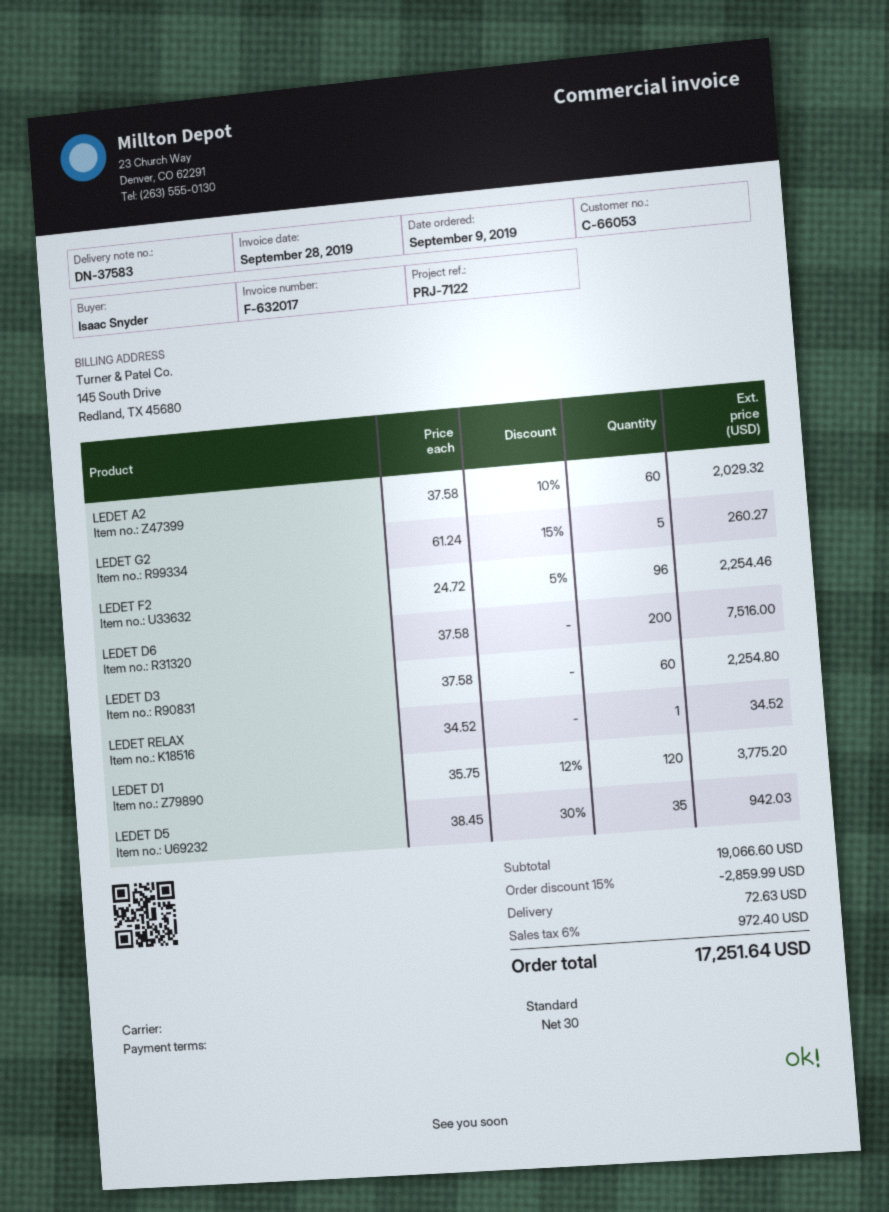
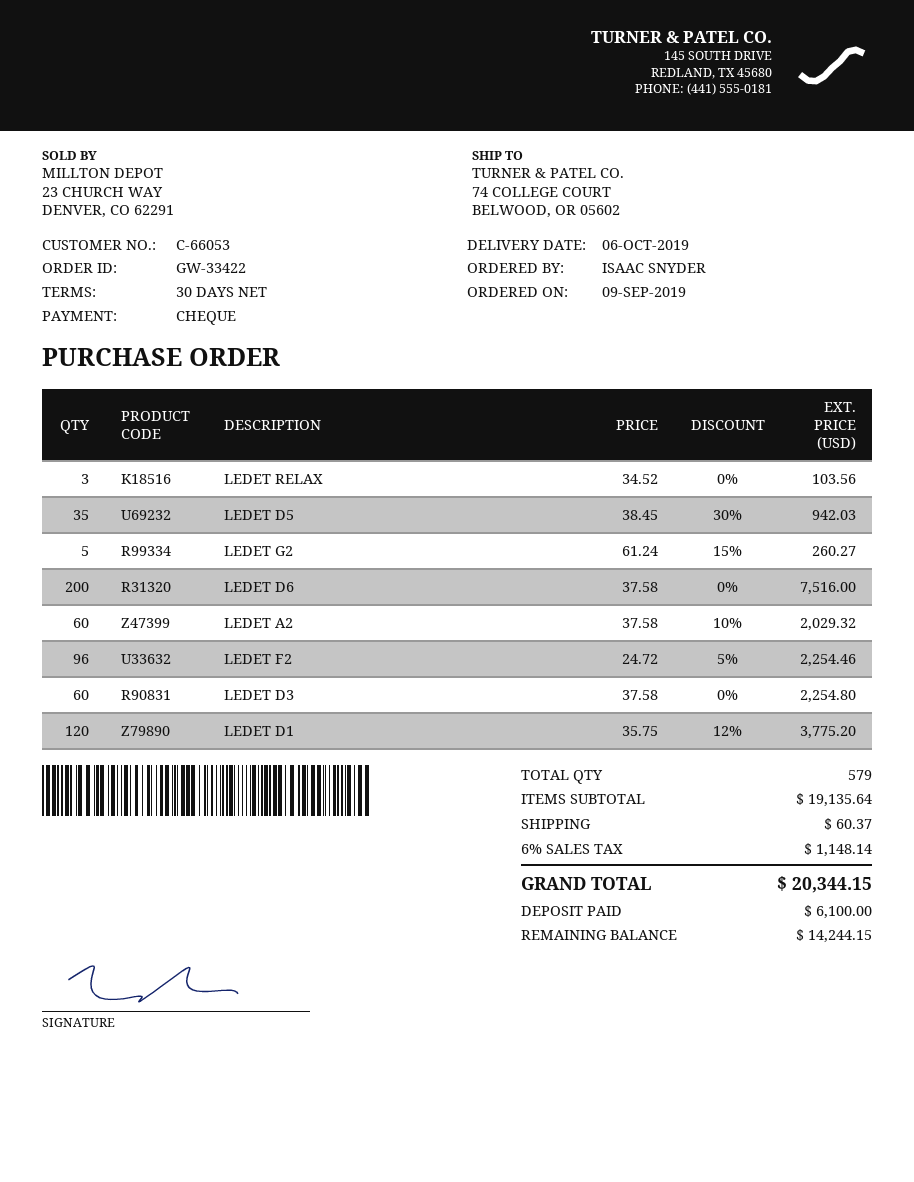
LEDET RELAX: 1 x 34.52 = 34.52 -> 3 x 34.52 = 103.56
subtotal: 19066.60 -> 19135.64
discount: 15% = 2859.99 -> none
shipping: 72.63 -> 60.37
tax: 6% = 972.40 -> 6% = 1148.14
total: 17251.64 -> 20344.15

